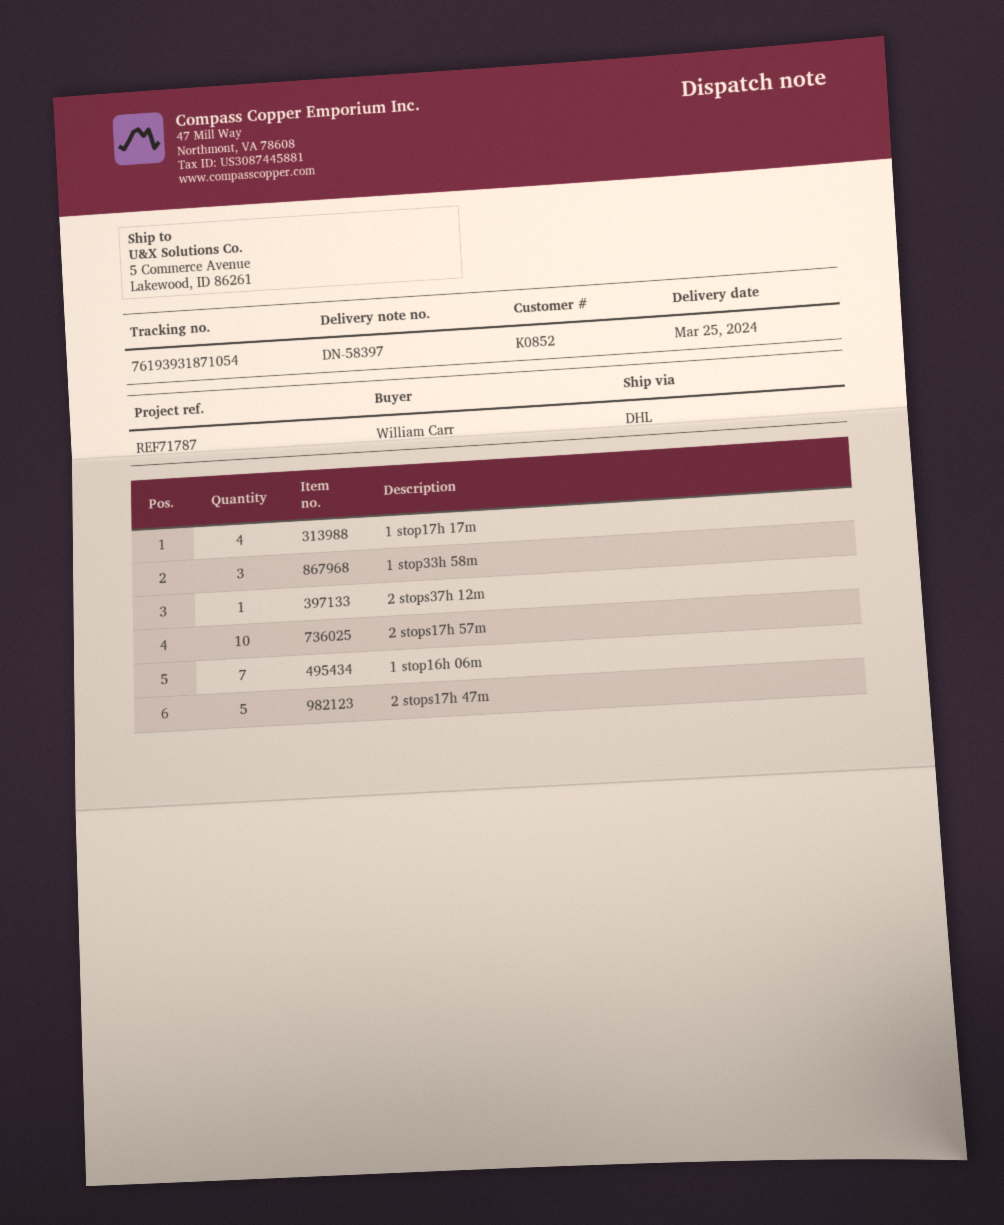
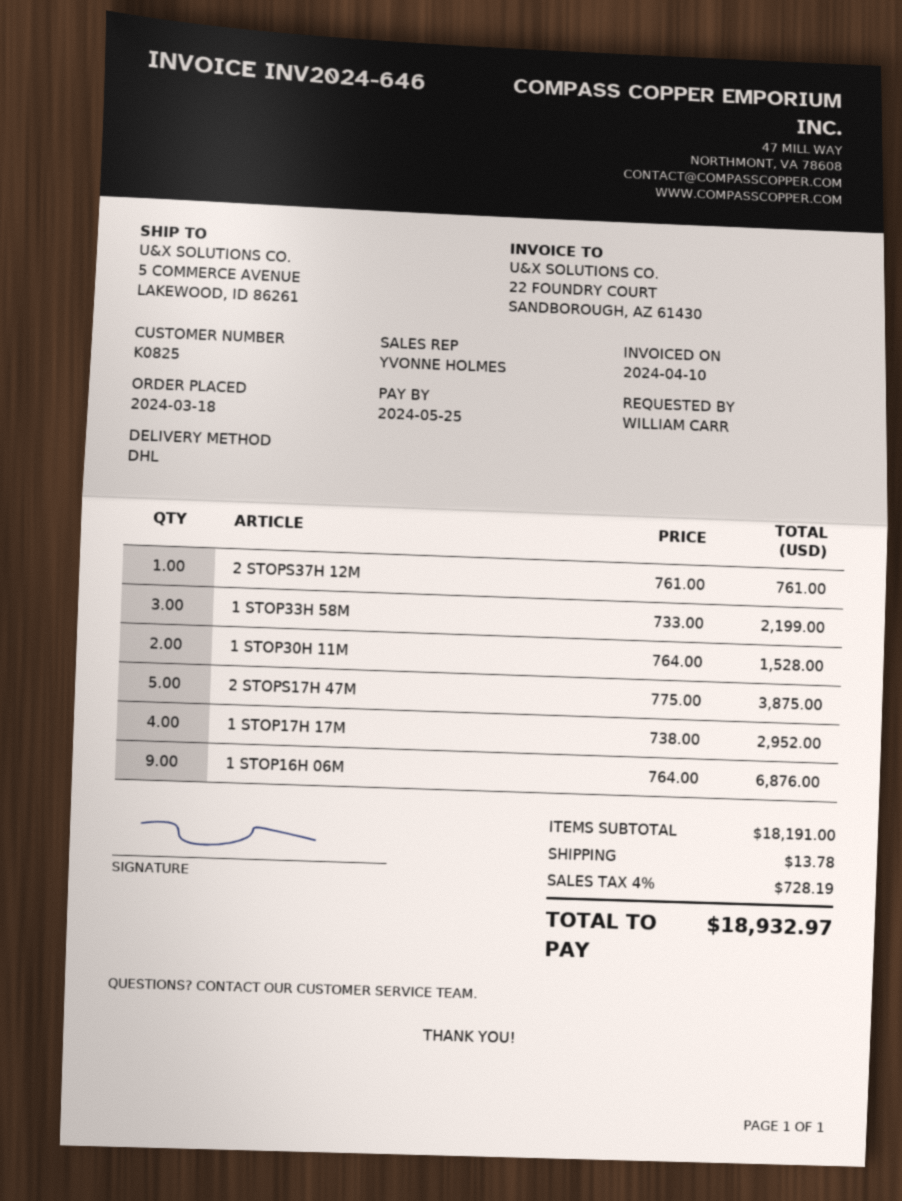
customer number: K0852 -> K0825
2 stops17h 57m: 10 -> none
1 stop16h 06m: 7 -> 9
1 STOP30H 11M: none -> 2

